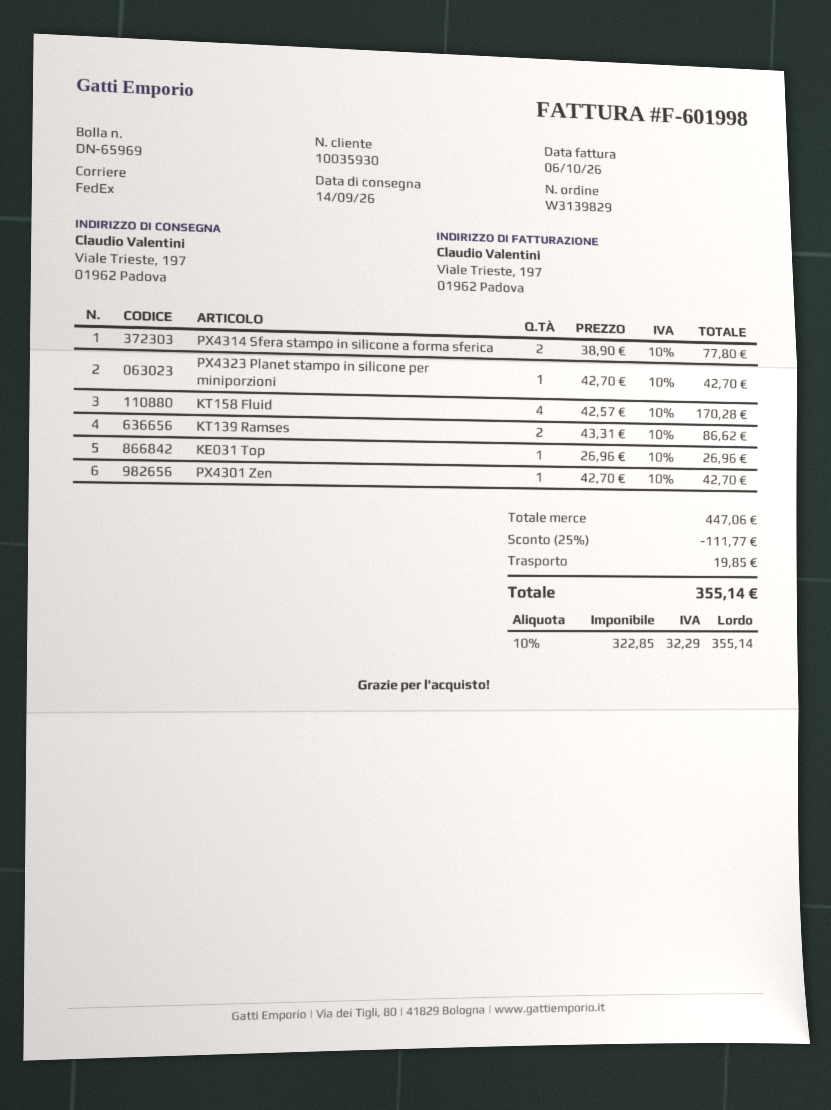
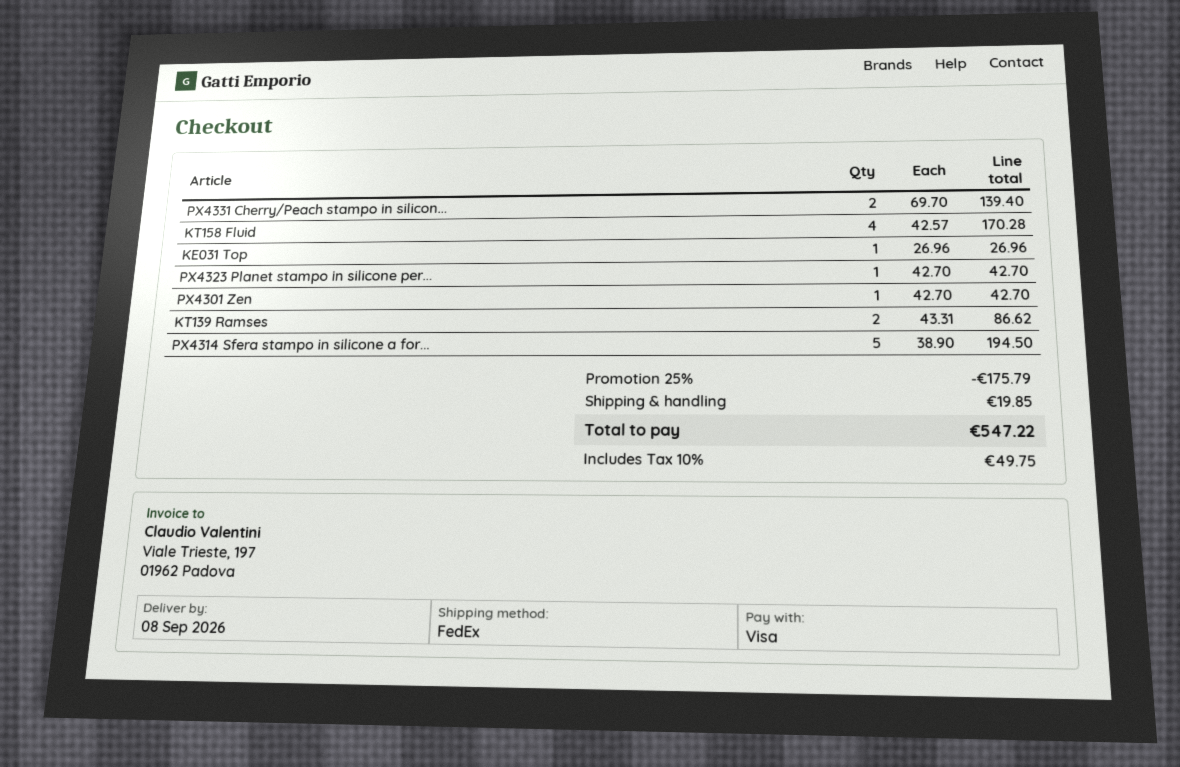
delivery date: 2026-09-14 -> 2026-09-08
PX4314 Sfera stampo in silicone a forma sferica: 2 x 38.90 = 77.80 -> 5 x 38.90 = 194.50
PX4331 Cherry/Peach stampo in silicon...: none -> 2 x 69.70 = 139.40
discount: 25% = 111.77 -> 25% = 175.79
tax: 10% = 32.29 -> 10% = 49.75
total: 355.14 -> 547.22

